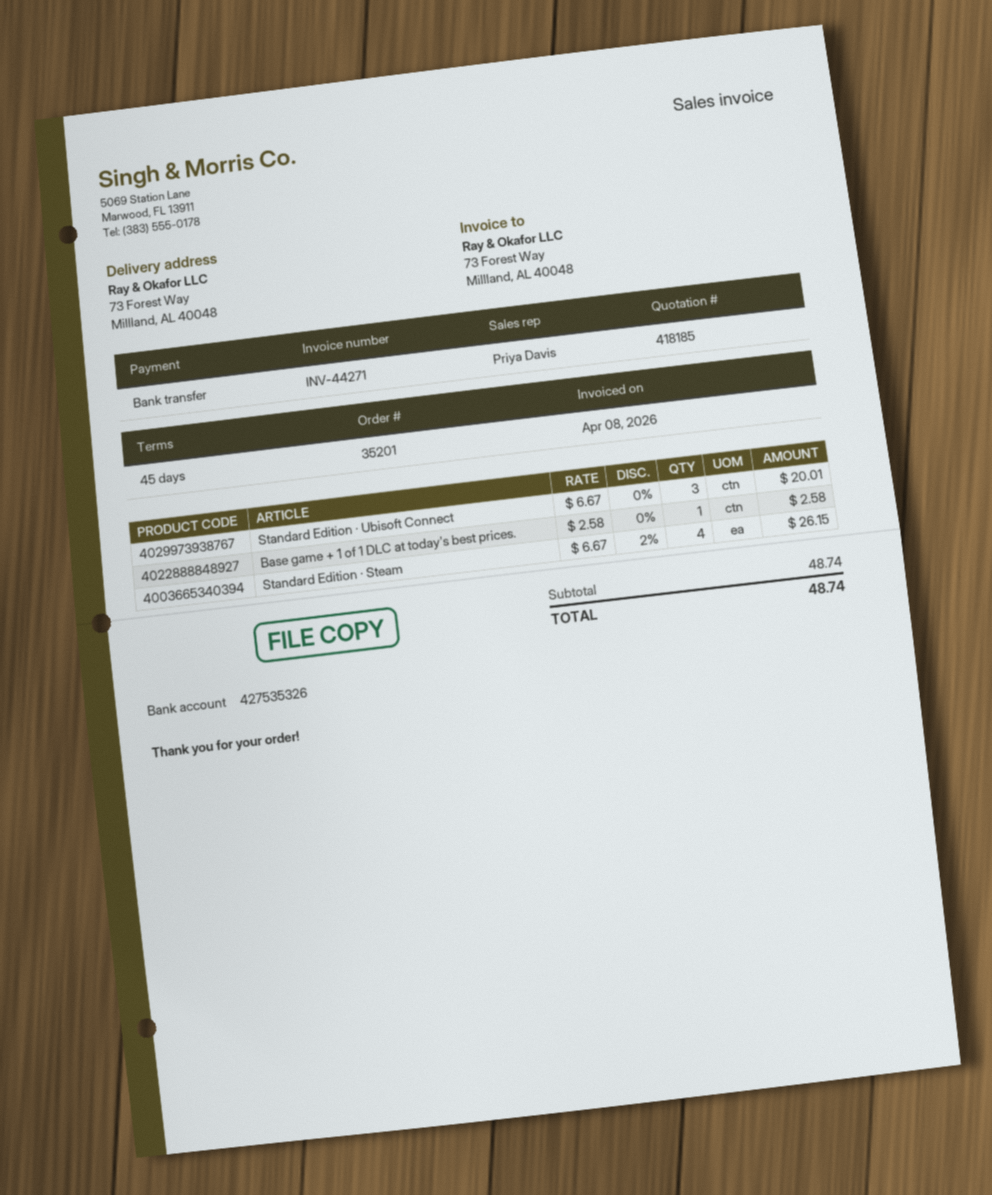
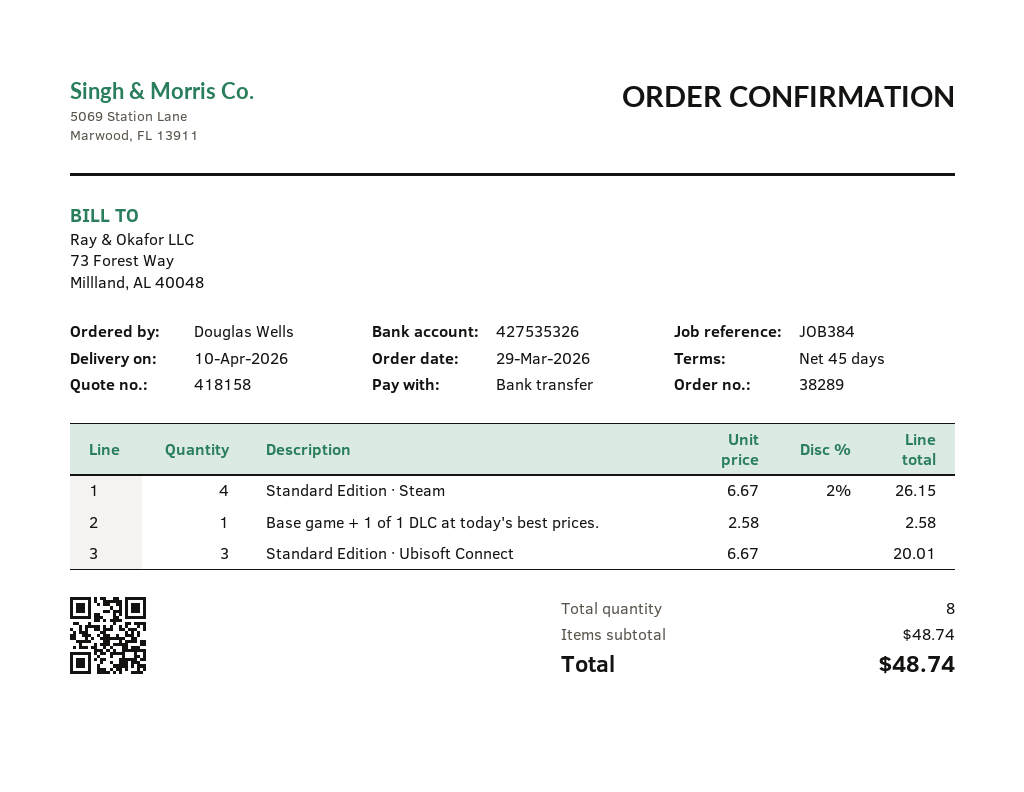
quote number: 418185 -> 418158
order number: 35201 -> 38289

